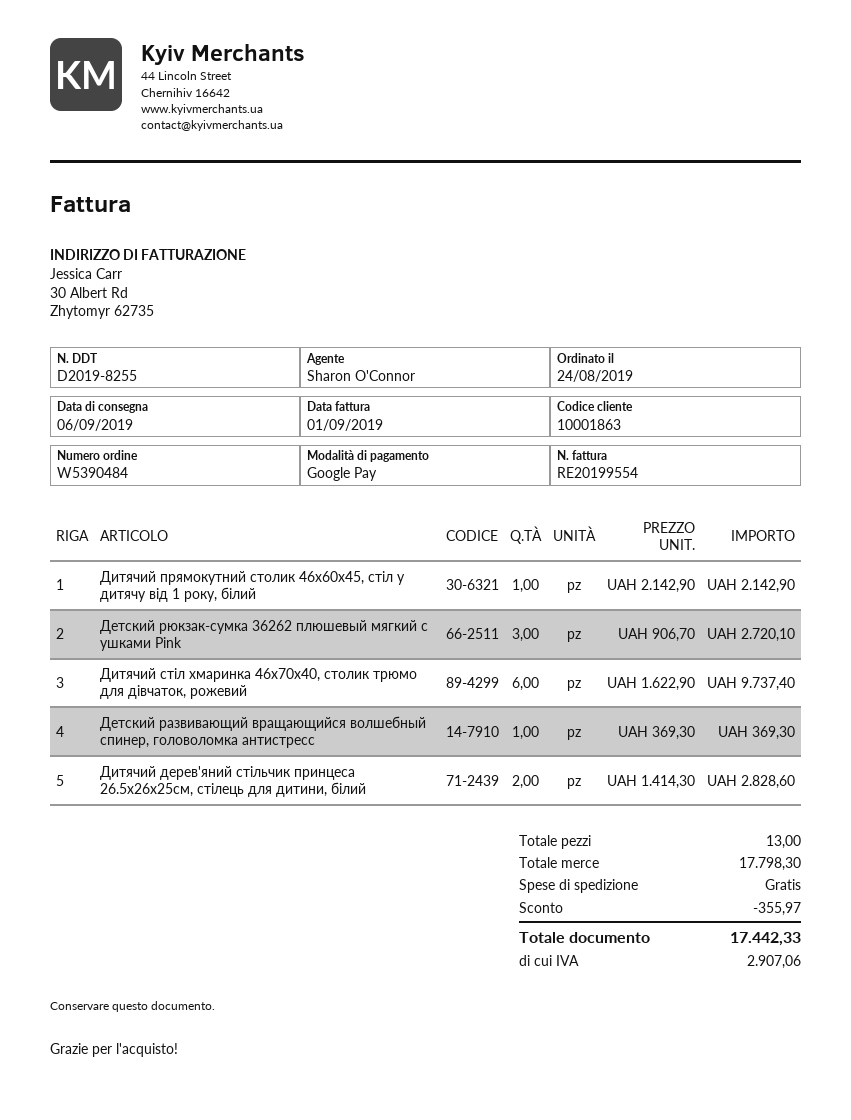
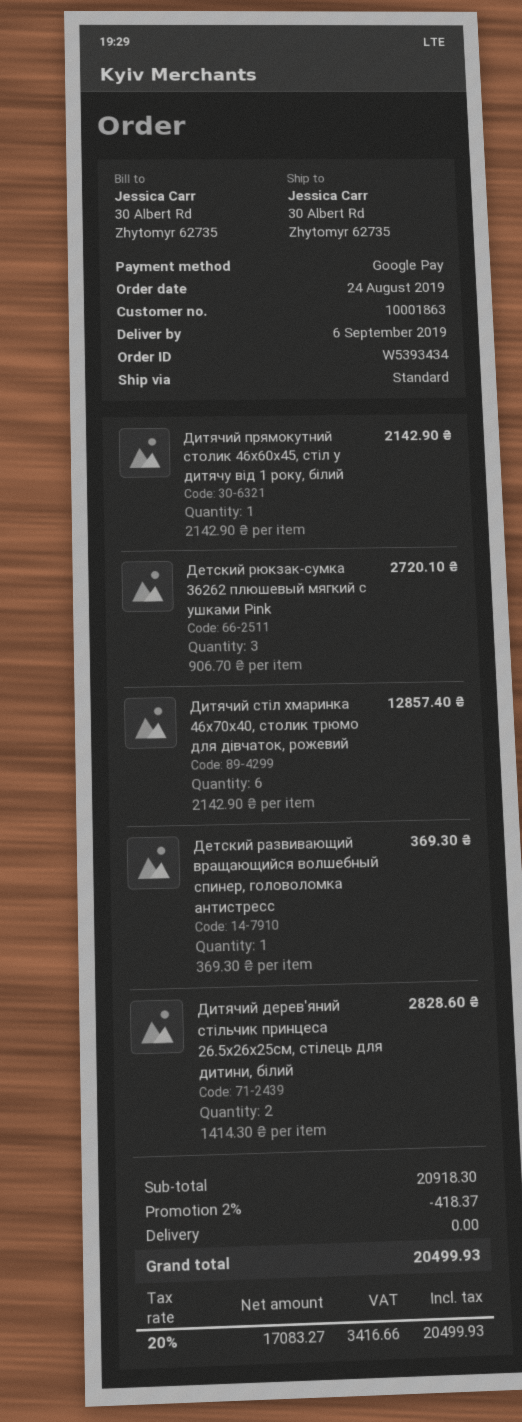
order number: W5390484 -> W5393434
Дитячий стіл хмаринка 46х70х40, столик трюмо для дівчаток, рожевий: 6 x 1622.90 = 9737.40 -> 6 x 2142.90 = 12857.40
subtotal: 17798.30 -> 20918.30
discount: 355.97 -> 418.37
tax: 2907.06 -> 3416.66
total: 17442.33 -> 20499.93

